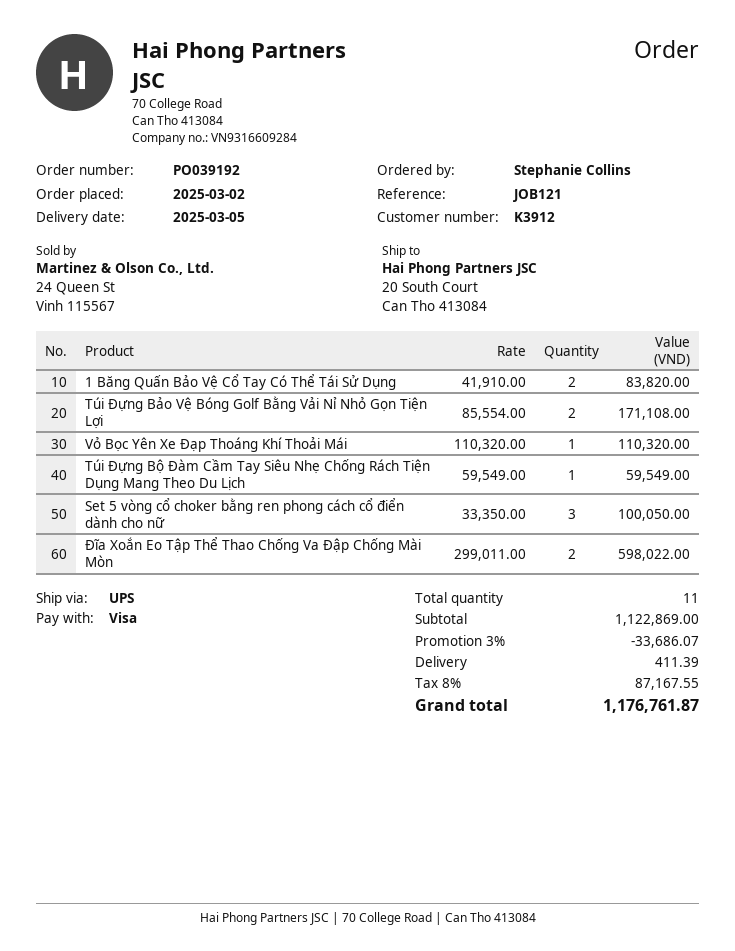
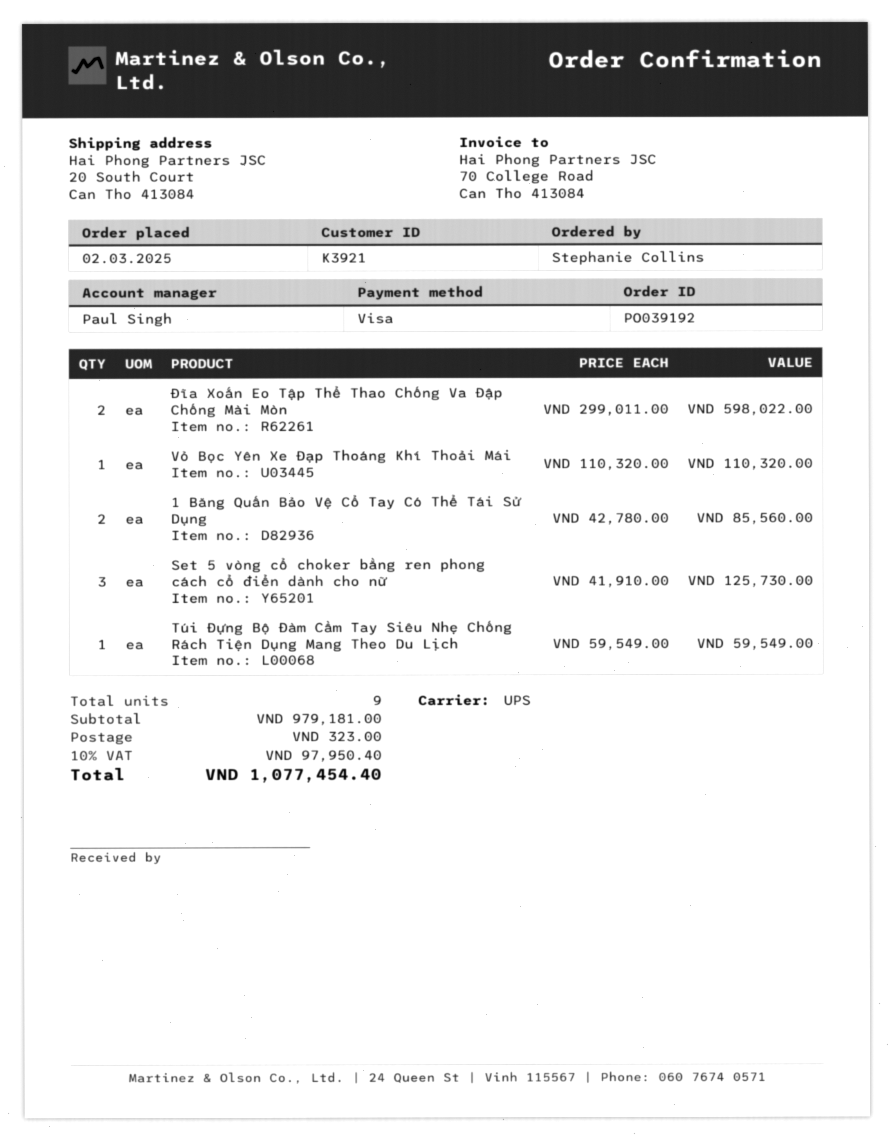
customer number: K3912 -> K3921
1 Băng Quấn Bảo Vệ Cổ Tay Có Thể Tái Sử Dụng: 2 x 41910.00 = 83820.00 -> 2 x 42780.00 = 85560.00
Túi Đựng Bảo Vệ Bóng Golf Bằng Vải Nỉ Nhỏ Gọn Tiện Lợi: 2 x 85554.00 = 171108.00 -> none
Set 5 vòng cổ choker bằng ren phong cách cổ điển dành cho nữ: 3 x 33350.00 = 100050.00 -> 3 x 41910.00 = 125730.00
total quantity: 11 -> 9
subtotal: 1122869.00 -> 979181.00
discount: 3% = 33686.07 -> none
shipping: 411.39 -> 323.00
tax: 8% = 87167.55 -> 10% = 97950.40
total: 1176761.87 -> 1077454.40

